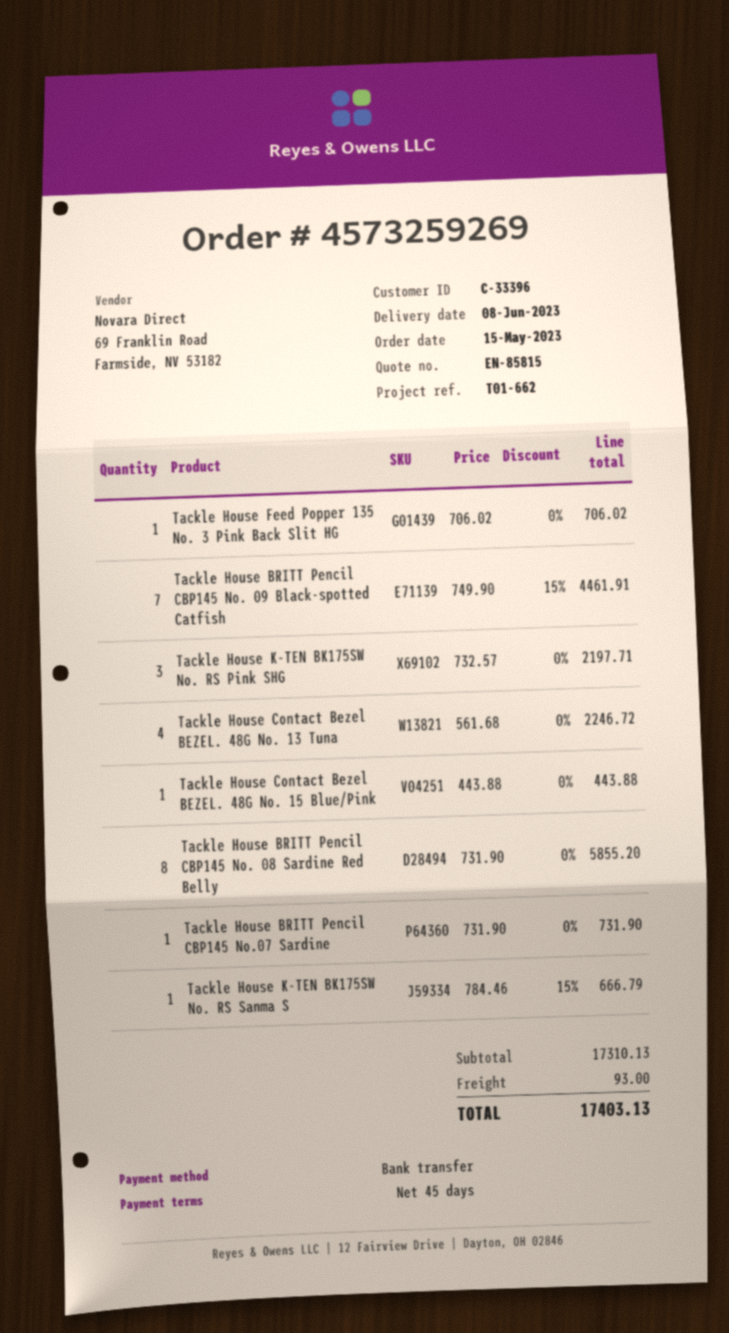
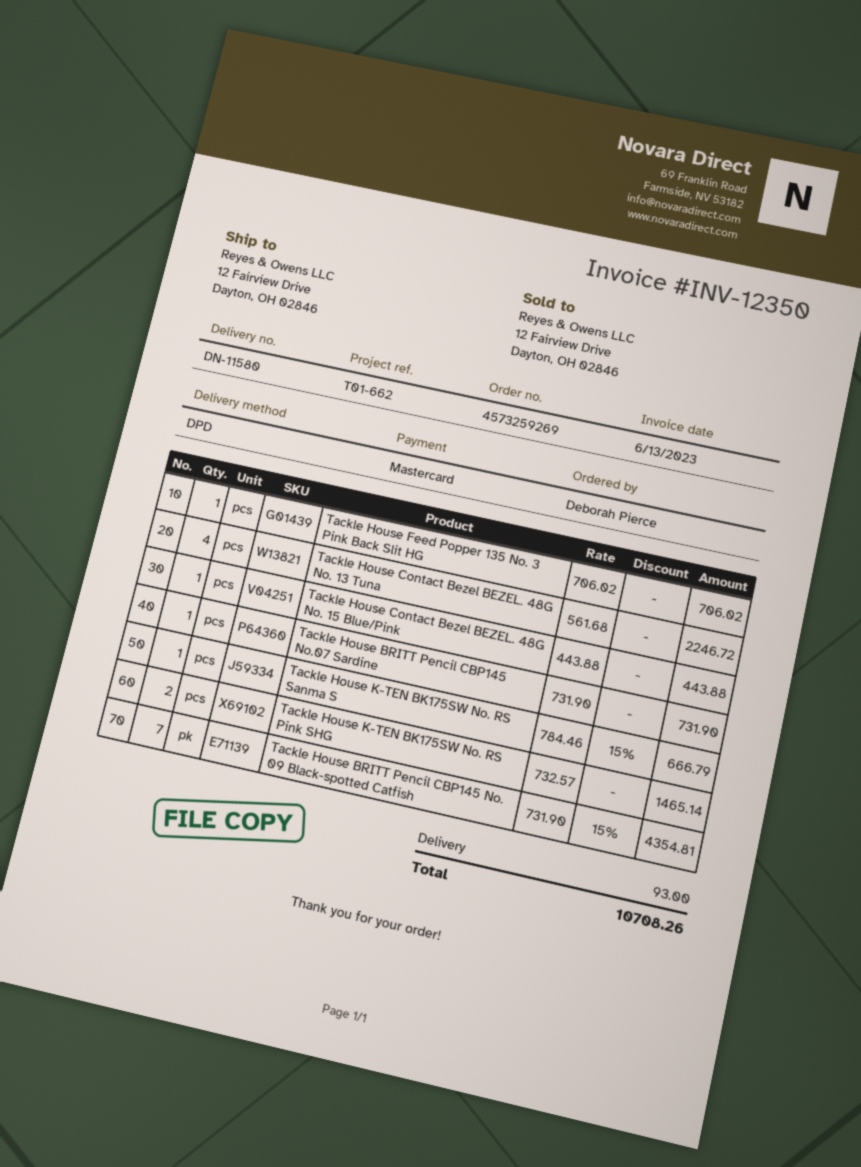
payment method: bank transfer -> Mastercard
Tackle House BRITT Pencil CBP145 No. 09 Black-spotted Catfish: 7 x 749.90 - 15% = 4461.91 -> 7 x 731.90 - 15% = 4354.81
Tackle House K-TEN BK175SW No. RS Pink SHG: 3 x 732.57 = 2197.71 -> 2 x 732.57 = 1465.14
Tackle House BRITT Pencil CBP145 No. 08 Sardine Red Belly: 8 x 731.90 = 5855.20 -> none
total: 17403.13 -> 10708.26

